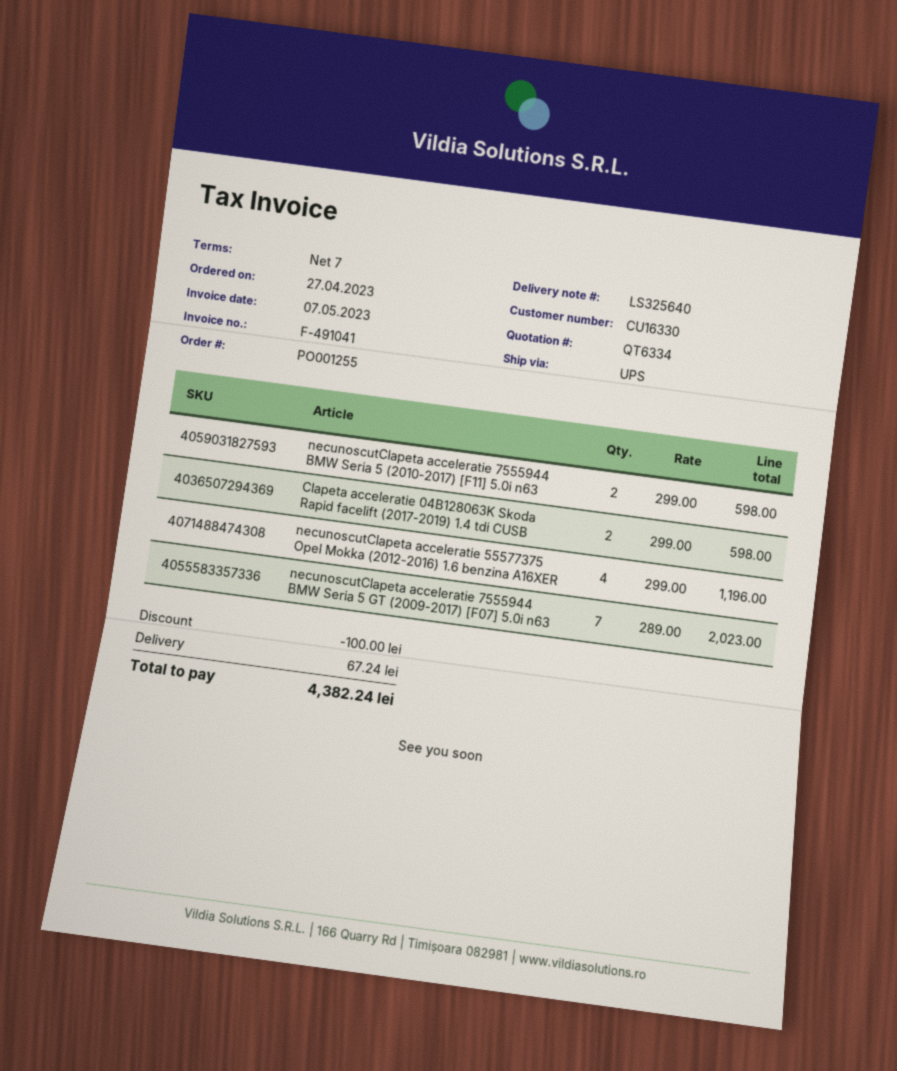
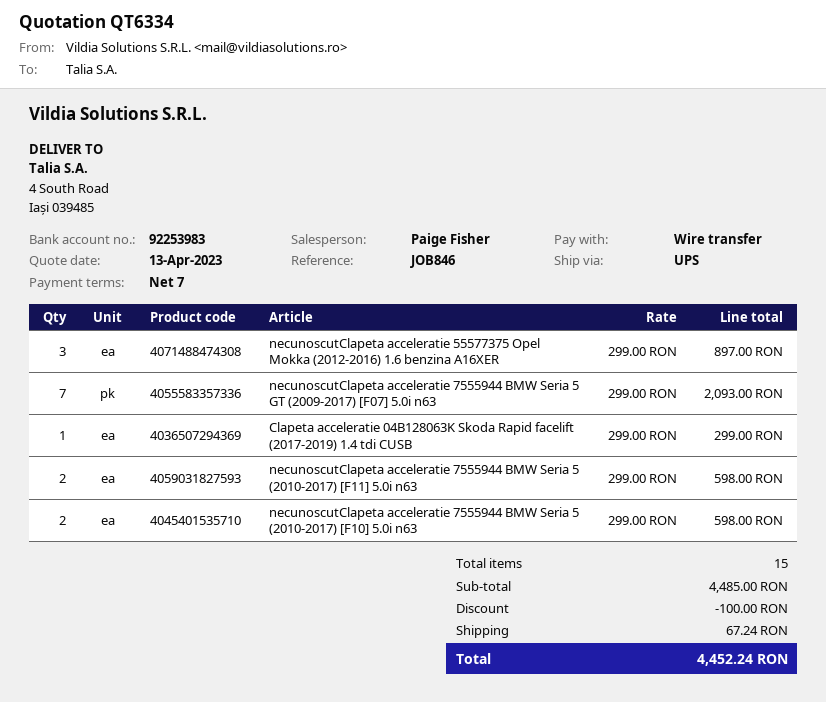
Clapeta acceleratie 04B128063K Skoda Rapid facelift (2017-2019) 1.4 tdi CUSB: 2 x 299.00 = 598.00 -> 1 x 299.00 = 299.00
necunoscutClapeta acceleratie 55577375 Opel Mokka (2012-2016) 1.6 benzina A16XER: 4 x 299.00 = 1196.00 -> 3 x 299.00 = 897.00
necunoscutClapeta acceleratie 7555944 BMW Seria 5 GT (2009-2017) [F07] 5.0i n63: 7 x 289.00 = 2023.00 -> 7 x 299.00 = 2093.00
necunoscutClapeta acceleratie 7555944 BMW Seria 5 (2010-2017) [F10] 5.0i n63: none -> 2 x 299.00 = 598.00
total: 4382.24 -> 4452.24

